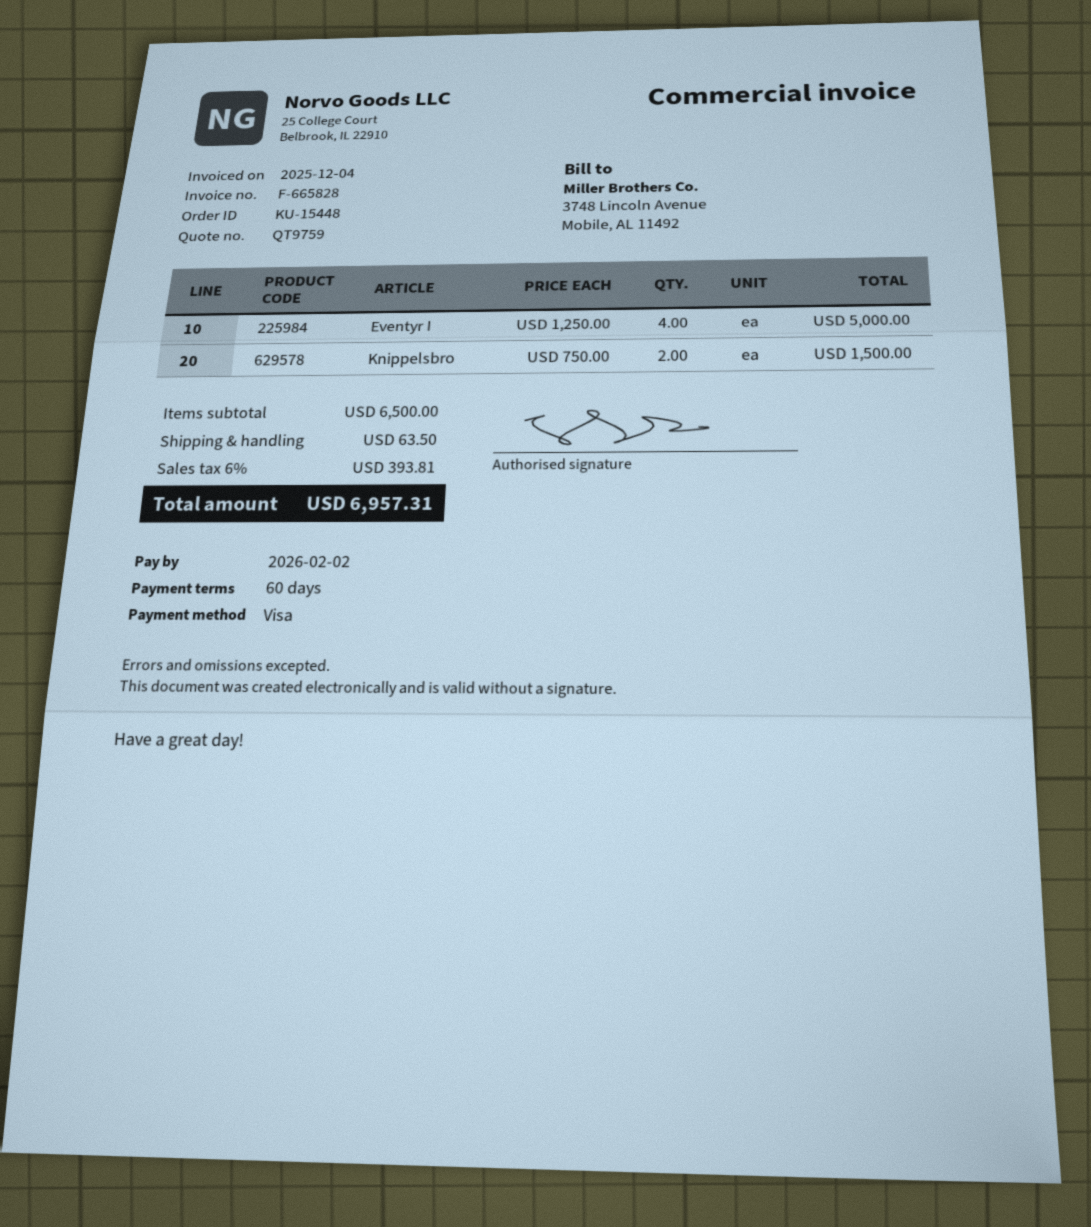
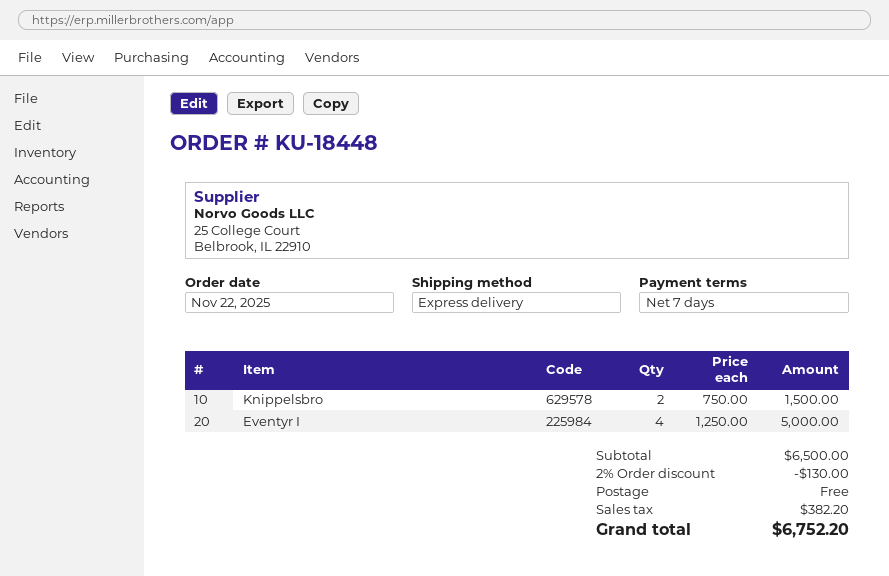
order number: KU-15448 -> KU-18448
payment terms: 60 days -> 7 days
discount: none -> 2% = 130.00
shipping: 63.50 -> 0.00
tax: 393.81 -> 382.20
total: 6957.31 -> 6752.20

